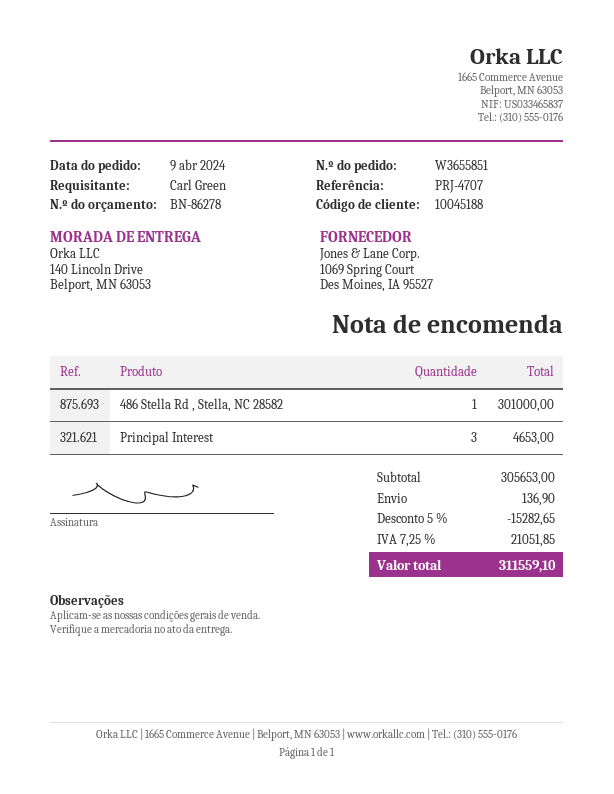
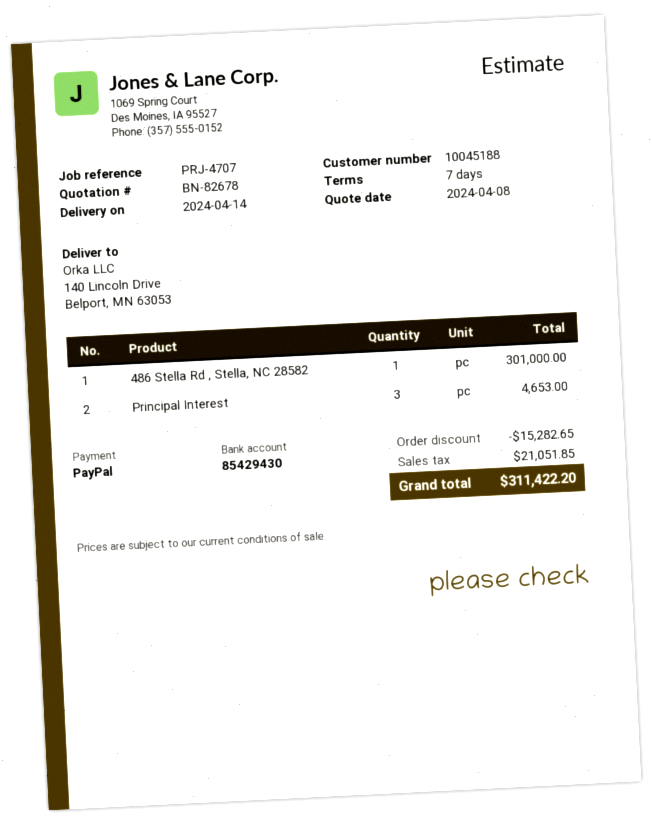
quote number: BN-86278 -> BN-82678
shipping: 136.90 -> none
total: 311559.10 -> 311422.20

